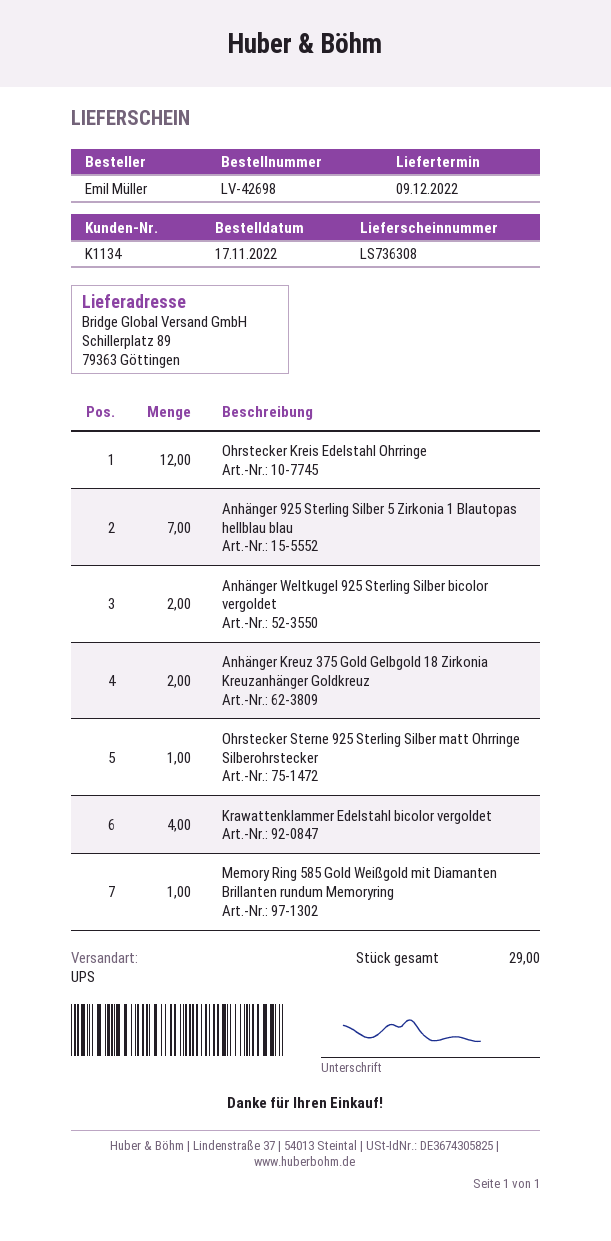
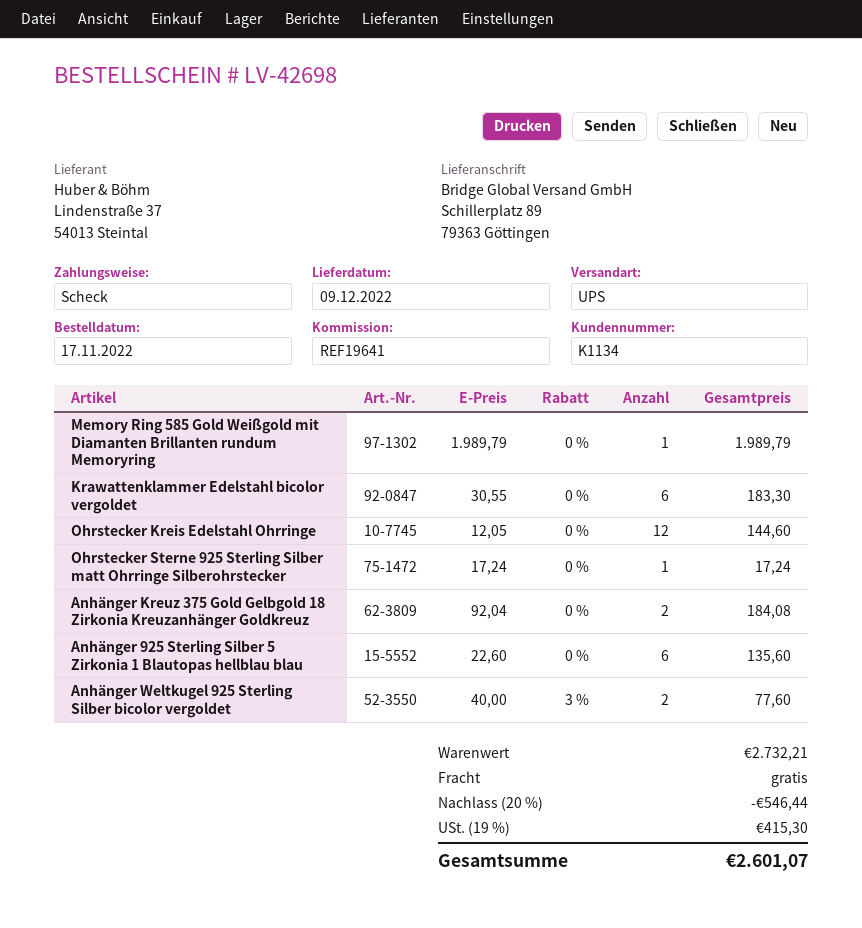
Anhänger 925 Sterling Silber 5 Zirkonia 1 Blautopas hellblau blau: 7 -> 6
Krawattenklammer Edelstahl bicolor vergoldet: 4 -> 6

